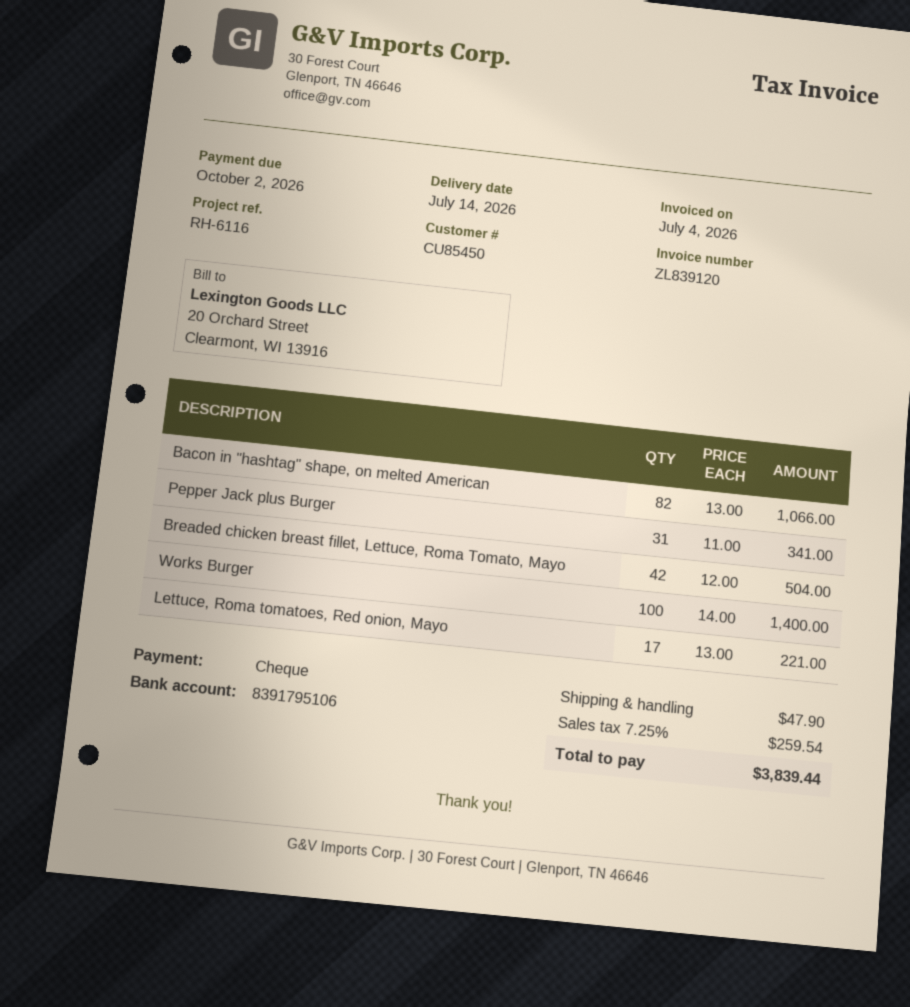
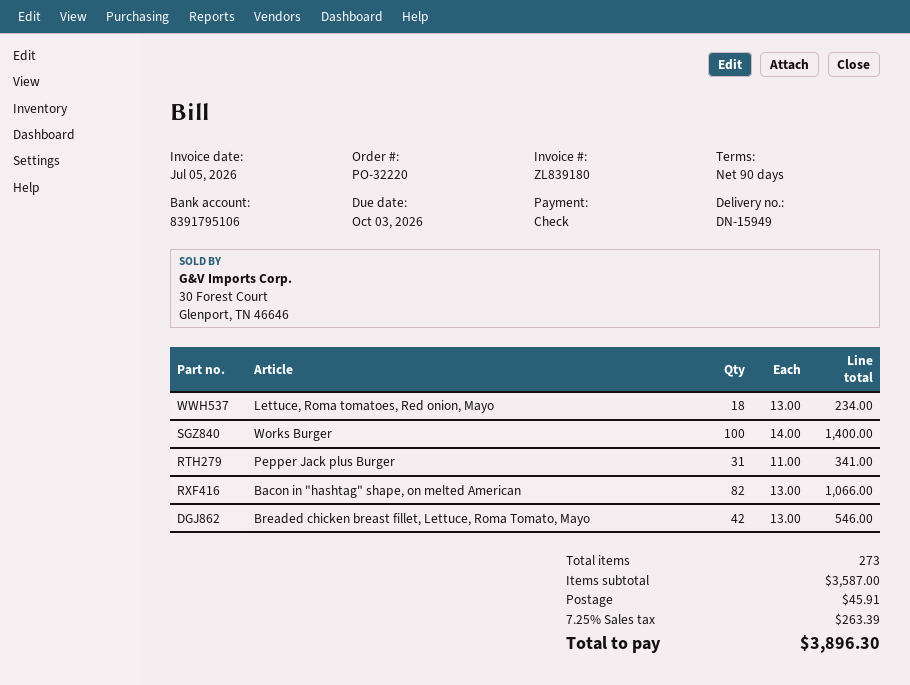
invoice number: ZL839120 -> ZL839180
invoice date: 2026-07-04 -> 2026-07-05
due date: 2026-10-02 -> 2026-10-03
Breaded chicken breast fillet, Lettuce, Roma Tomato, Mayo: 42 x 12.00 = 504.00 -> 42 x 13.00 = 546.00
Lettuce, Roma tomatoes, Red onion, Mayo: 17 x 13.00 = 221.00 -> 18 x 13.00 = 234.00
shipping: 47.90 -> 45.91
tax: 7.25% = 259.54 -> 7.25% = 263.39
total: 3839.44 -> 3896.30

